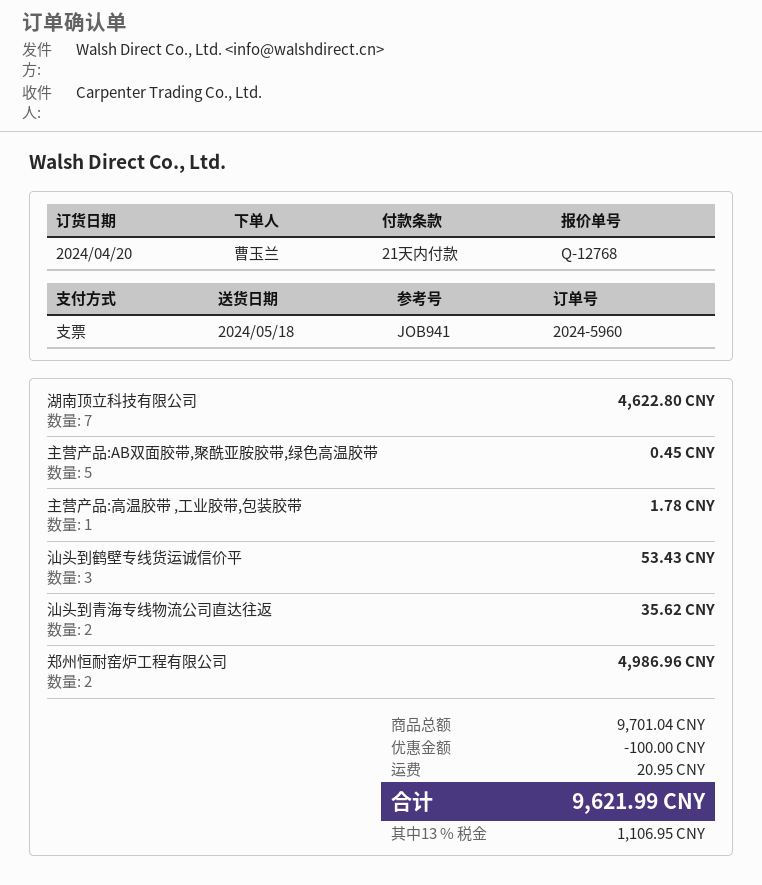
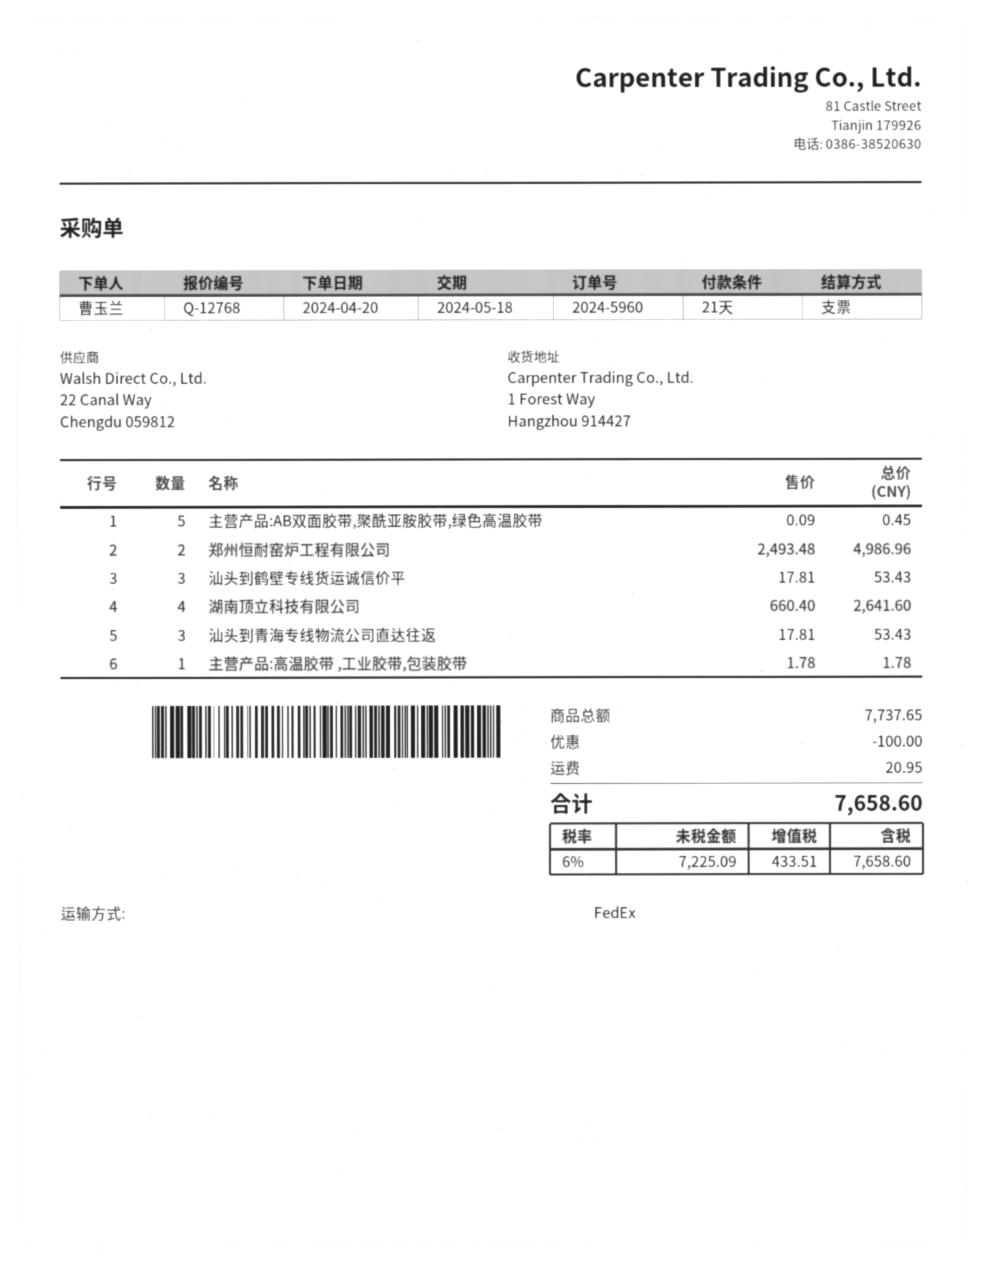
湖南顶立科技有限公司: 7 for 4622.80 -> 4 for 2641.60
汕头到青海专线物流公司直达往返: 2 for 35.62 -> 3 for 53.43
subtotal: 9701.04 -> 7737.65
tax: 13% = 1106.95 -> 6% = 433.51
total: 9621.99 -> 7658.60

